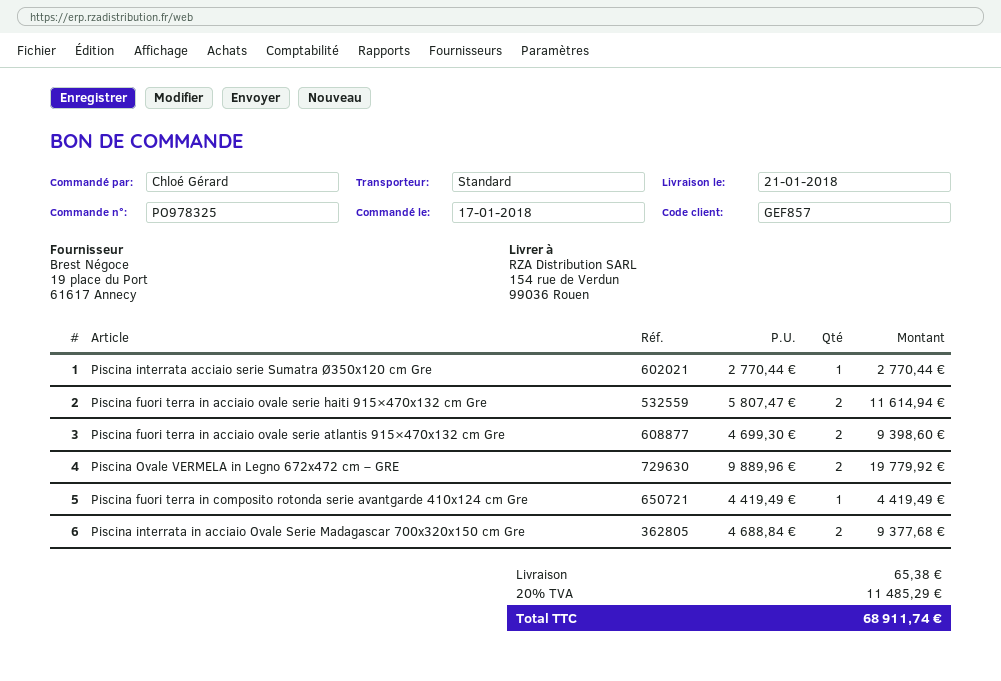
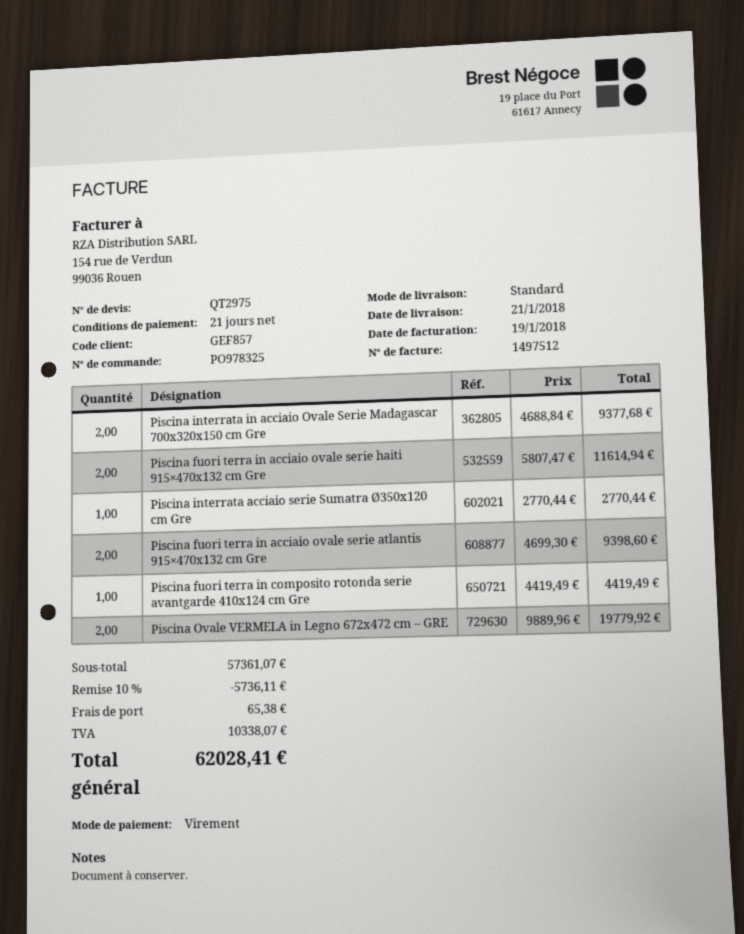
discount: none -> 10% = 5736.11
tax: 11485.29 -> 10338.07
total: 68911.74 -> 62028.41

